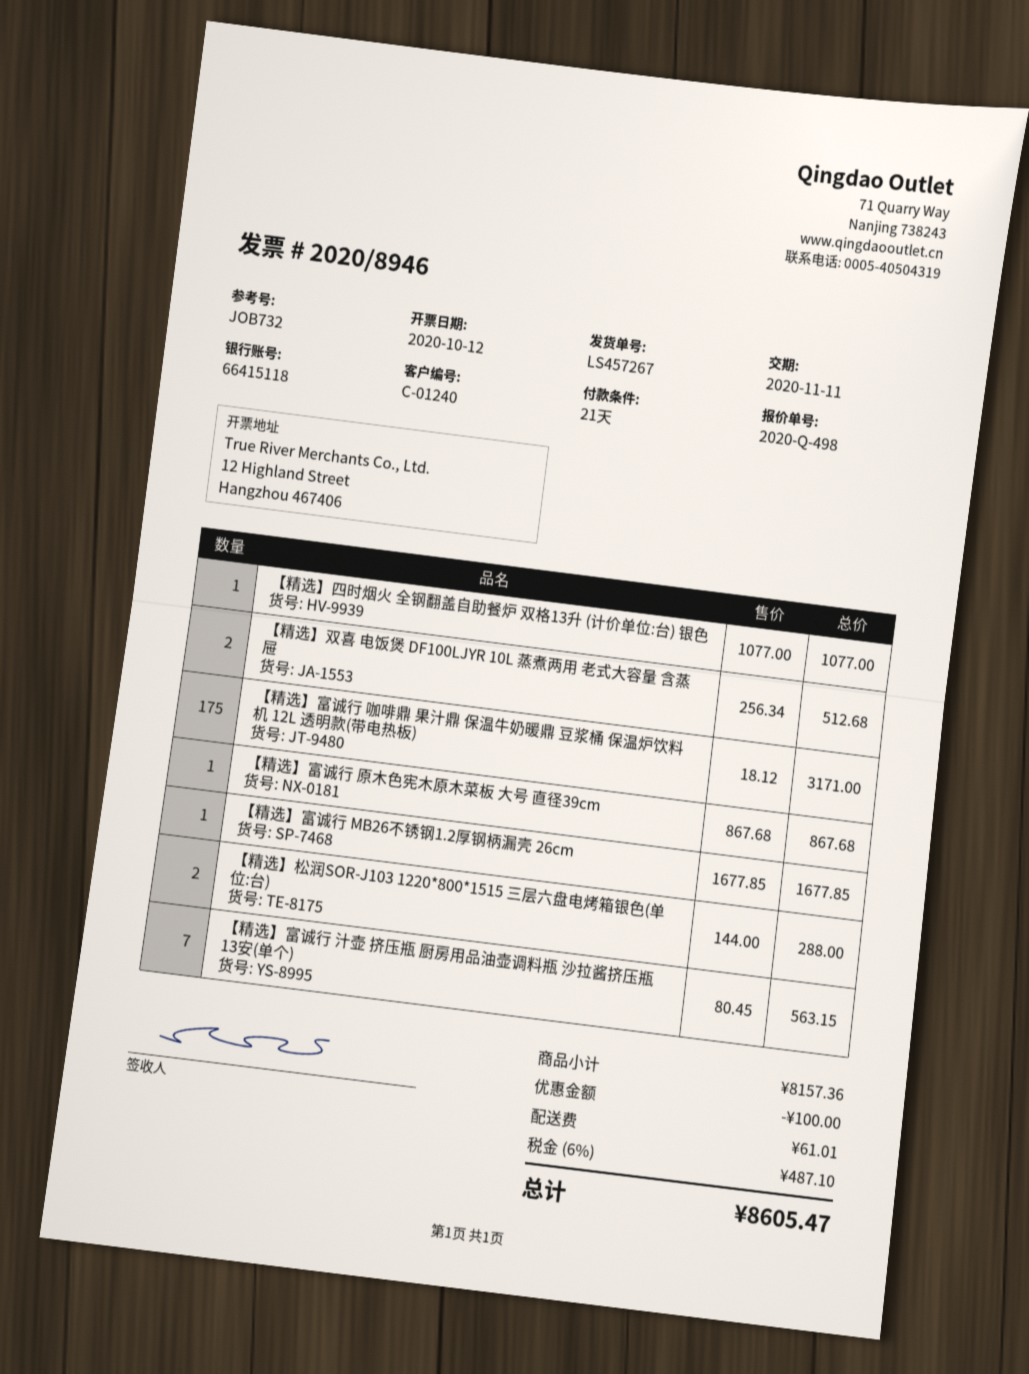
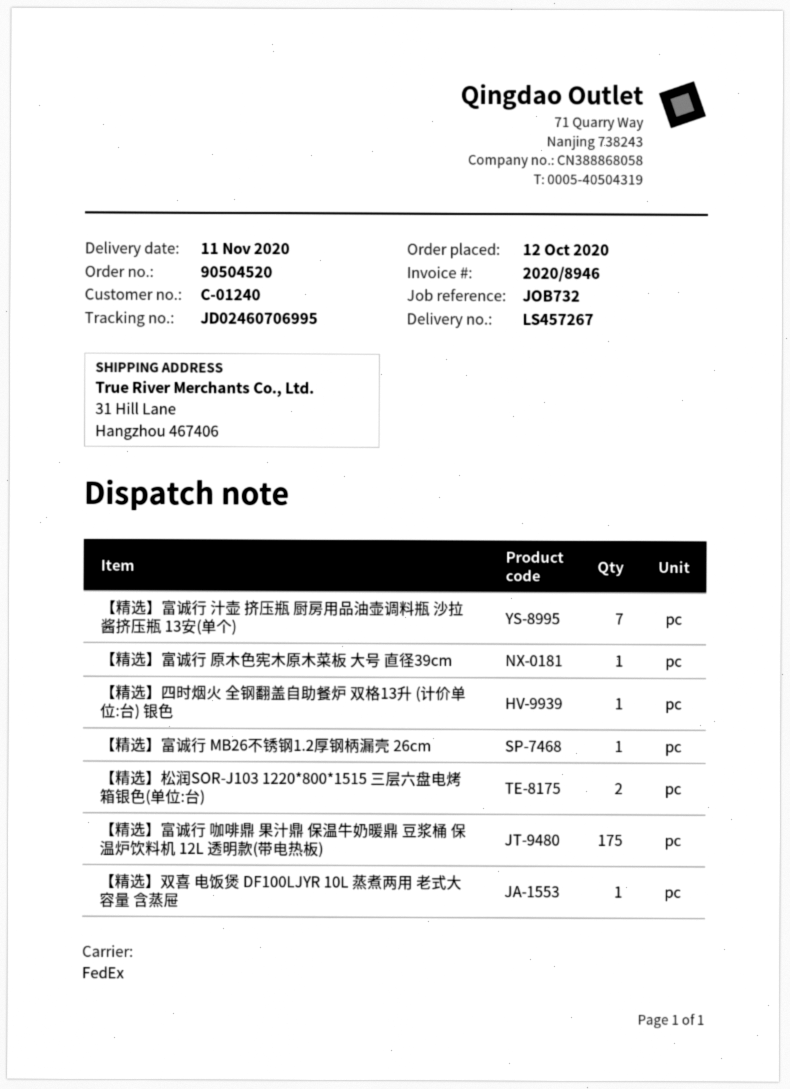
【精选】双喜 电饭煲 DF100LJYR 10L 蒸煮两用 老式大容量 含蒸屉: 2 -> 1

